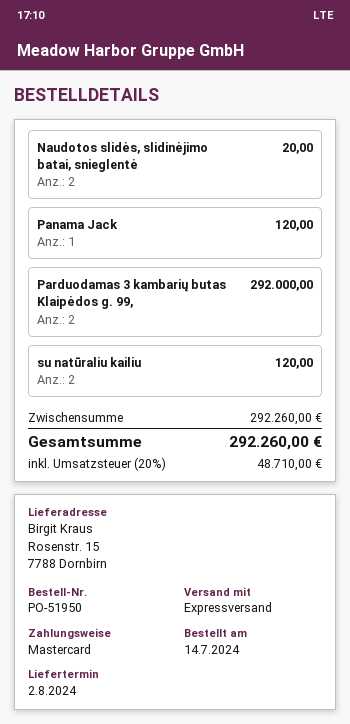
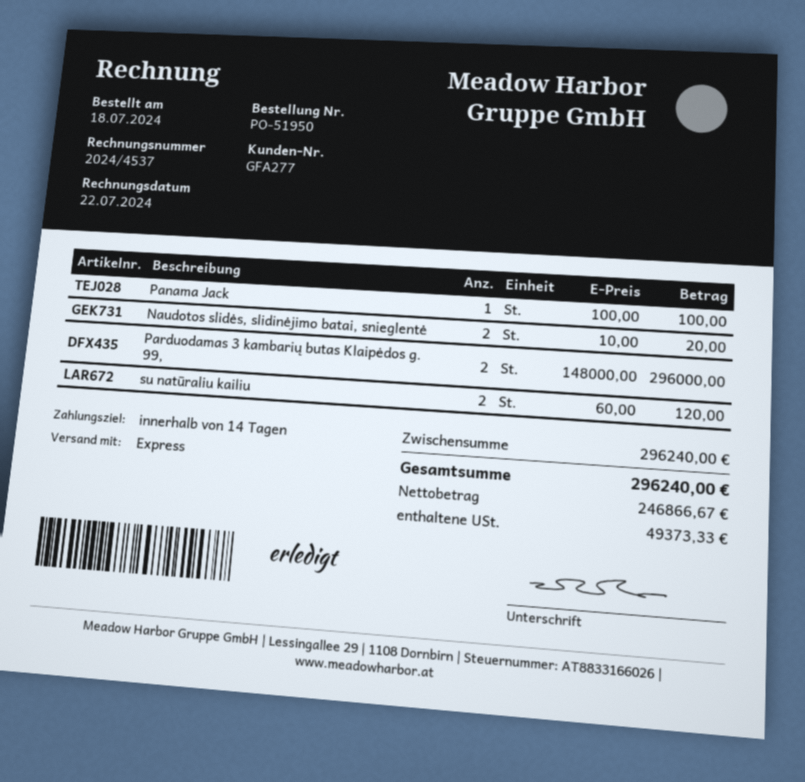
order date: 2024-07-14 -> 2024-07-18
Panama Jack: 1 for 120.00 -> 1 for 100.00
Parduodamas 3 kambarių butas Klaipėdos g. 99,: 2 for 292000.00 -> 2 for 296000.00
subtotal: 292260.00 -> 296240.00
tax: 48710.00 -> 49373.33
total: 292260.00 -> 296240.00

